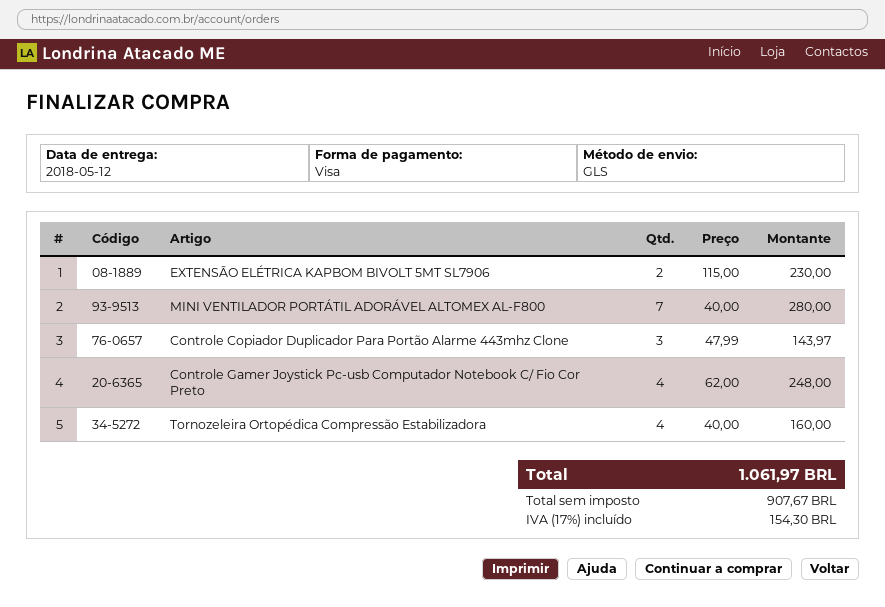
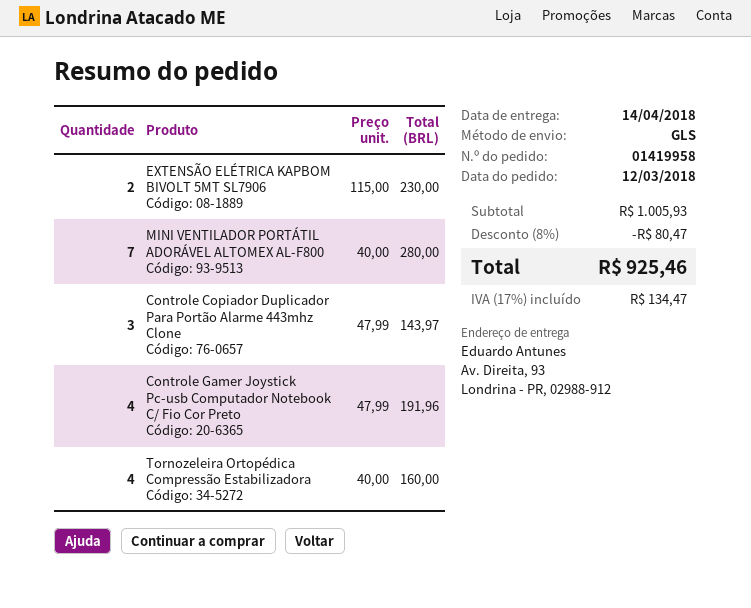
delivery date: 2018-05-12 -> 2018-04-14
Controle Gamer Joystick Pc-usb Computador Notebook C/ Fio Cor Preto: 4 x 62.00 = 248.00 -> 4 x 47.99 = 191.96
discount: none -> 8% = 80.47
tax: 17% = 154.30 -> 17% = 134.47
total: 1061.97 -> 925.46

